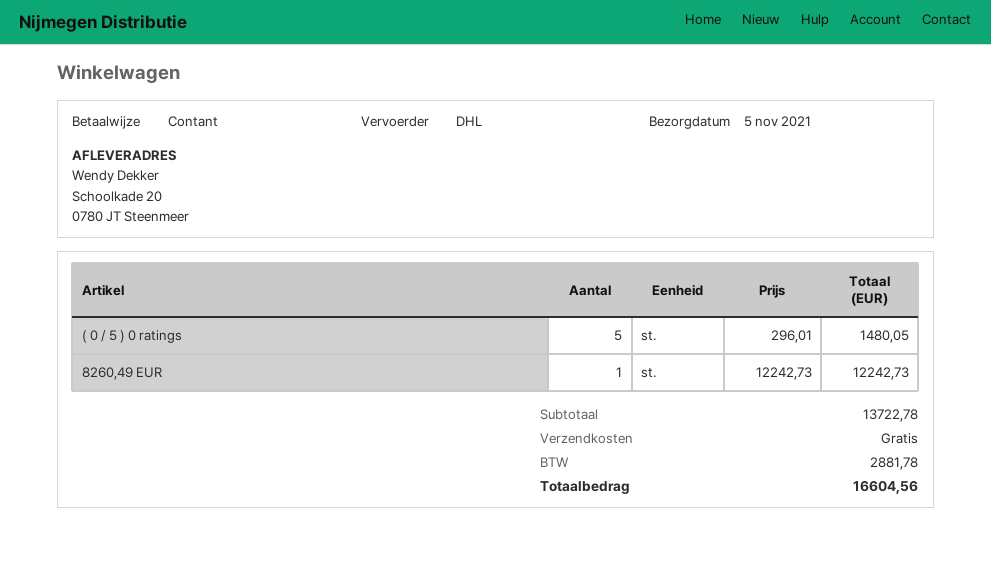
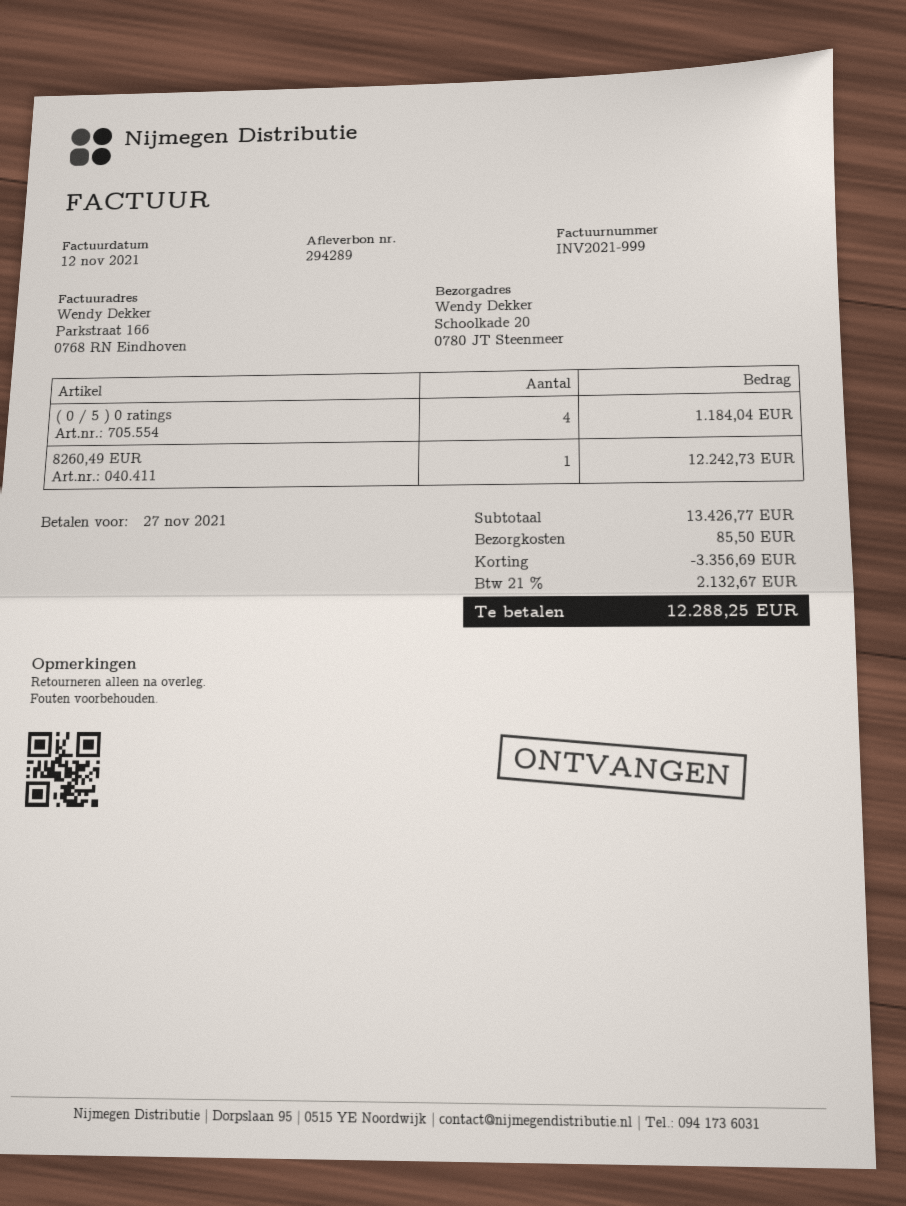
( 0 / 5 ) 0 ratings: 5 for 1480.05 -> 4 for 1184.04
subtotal: 13722.78 -> 13426.77
discount: none -> 3356.69
shipping: 0.00 -> 85.50
tax: 2881.78 -> 2132.67
total: 16604.56 -> 12288.25

